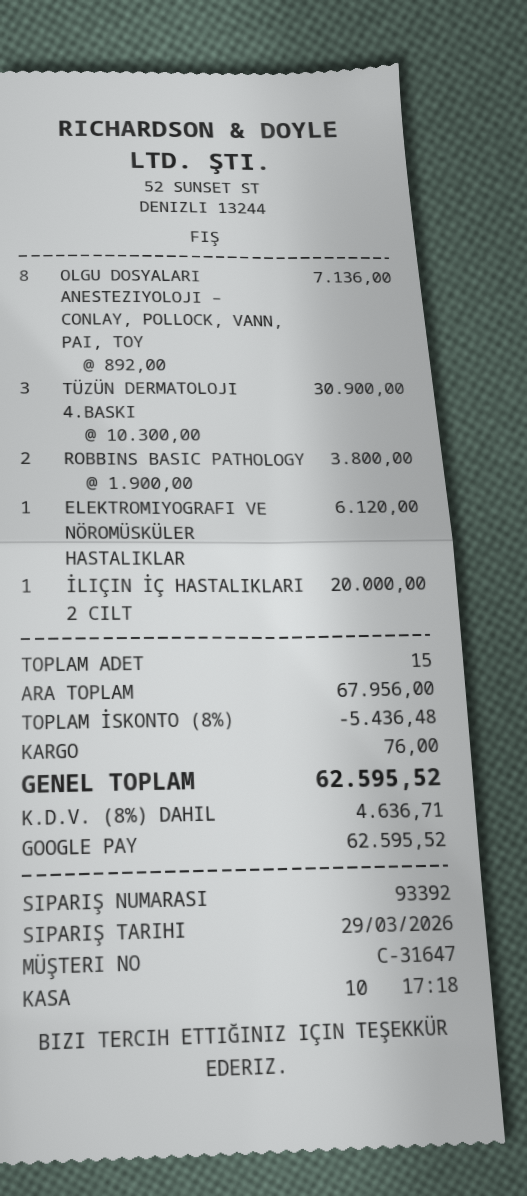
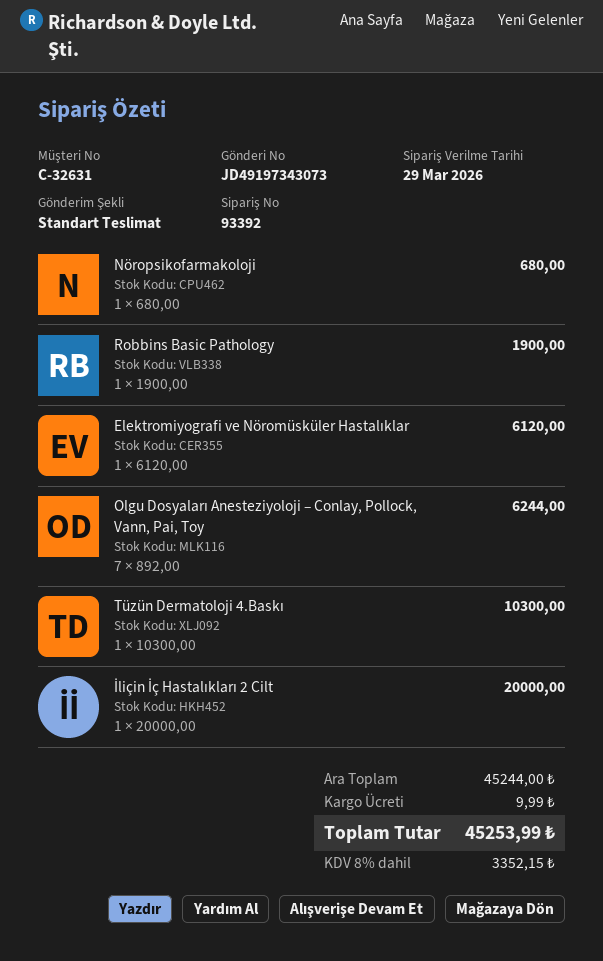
customer number: C-31647 -> C-32631
OLGU DOSYALARI ANESTEZIYOLOJI – CONLAY, POLLOCK, VANN, PAI, TOY: 8 x 892.00 = 7136.00 -> 7 x 892.00 = 6244.00
TÜZÜN DERMATOLOJI 4.BASKI: 3 x 10300.00 = 30900.00 -> 1 x 10300.00 = 10300.00
ROBBINS BASIC PATHOLOGY: 2 x 1900.00 = 3800.00 -> 1 x 1900.00 = 1900.00
Nöropsikofarmakoloji: none -> 1 x 680.00 = 680.00
subtotal: 67956.00 -> 45244.00
discount: 8% = 5436.48 -> none
shipping: 76.00 -> 9.99
tax: 8% = 4636.71 -> 8% = 3352.15
total: 62595.52 -> 45253.99

